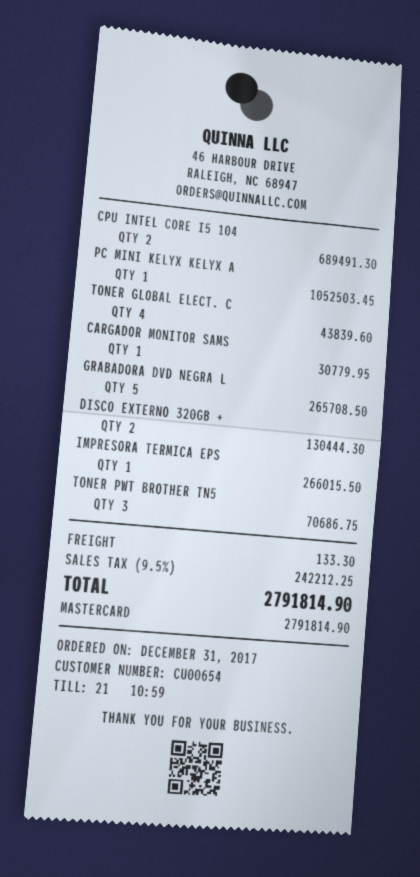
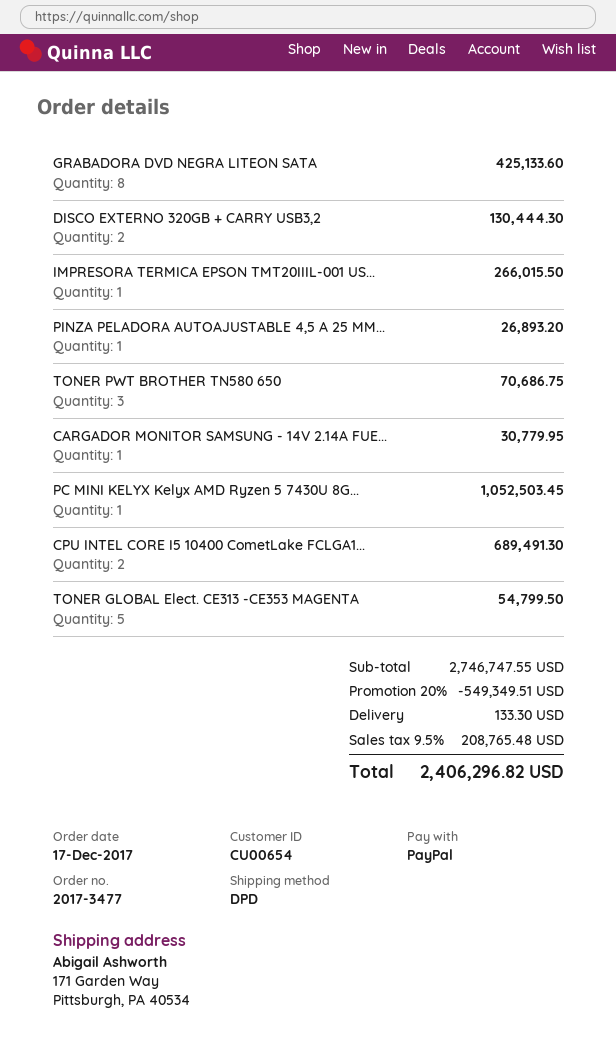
order date: 2017-12-31 -> 2017-12-17
payment method: Mastercard -> PayPal
TONER GLOBAL ELECT. C: 4 for 43839.60 -> 5 for 54799.50
GRABADORA DVD NEGRA L: 5 for 265708.50 -> 8 for 425133.60
PINZA PELADORA AUTOAJUSTABLE 4,5 A 25 MM...: none -> 1 for 26893.20
discount: none -> 20% = 549349.51
tax: 9.5% = 242212.25 -> 9.5% = 208765.48
total: 2791814.90 -> 2406296.82

